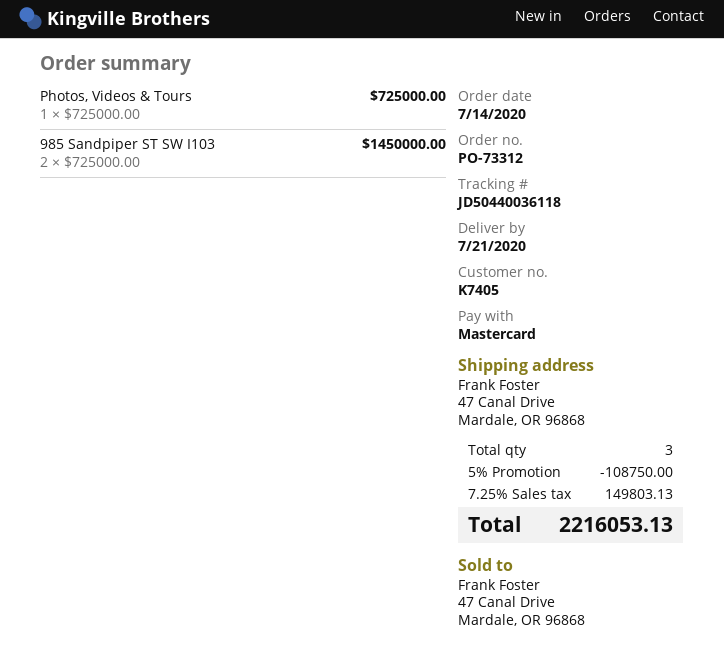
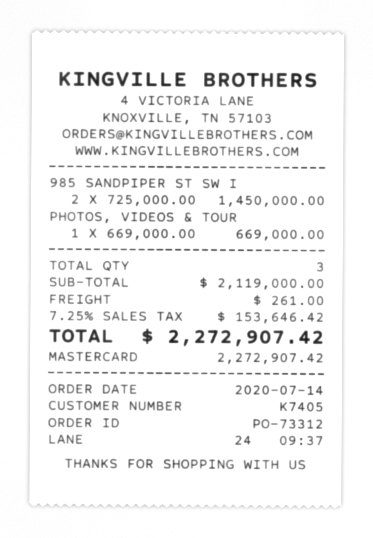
Photos, Videos & Tours: 1 x 725000.00 = 725000.00 -> 1 x 669000.00 = 669000.00
discount: 5% = 108750.00 -> none
shipping: none -> 261.00
tax: 7.25% = 149803.13 -> 7.25% = 153646.42
total: 2216053.13 -> 2272907.42

